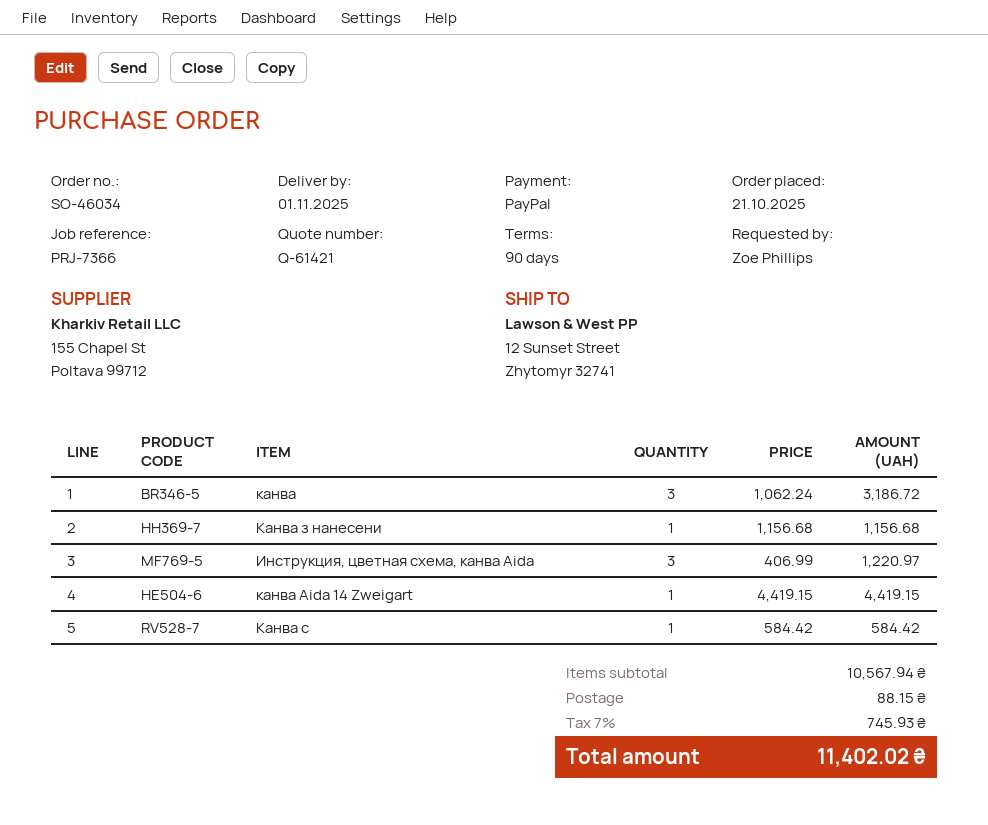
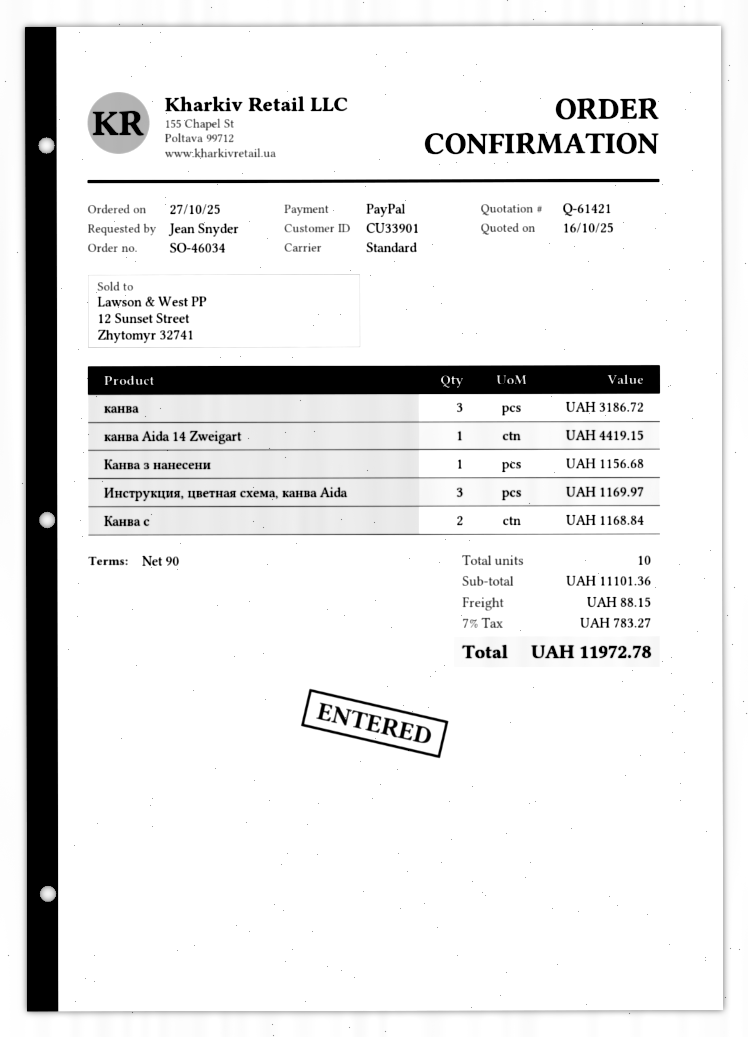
order date: 2025-10-21 -> 2025-10-27
ordered by: Zoe Phillips -> Jean Snyder
Инструкция, цветная схема, канва Aida: 3 for 1220.97 -> 3 for 1169.97
Канва с: 1 for 584.42 -> 2 for 1168.84
subtotal: 10567.94 -> 11101.36
tax: 7% = 745.93 -> 7% = 783.27
total: 11402.02 -> 11972.78

